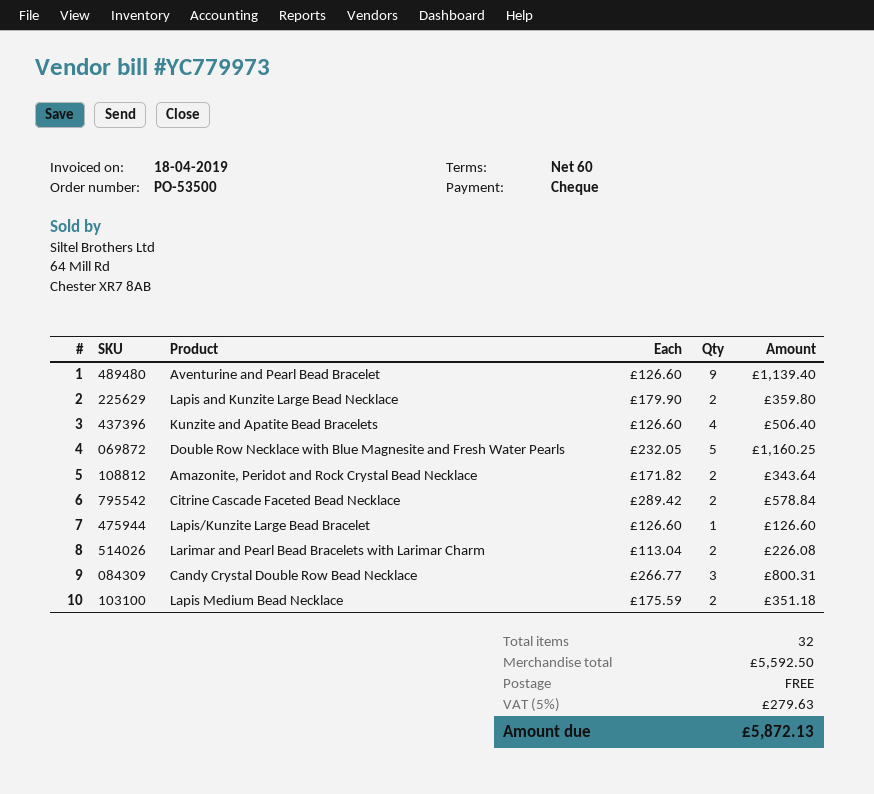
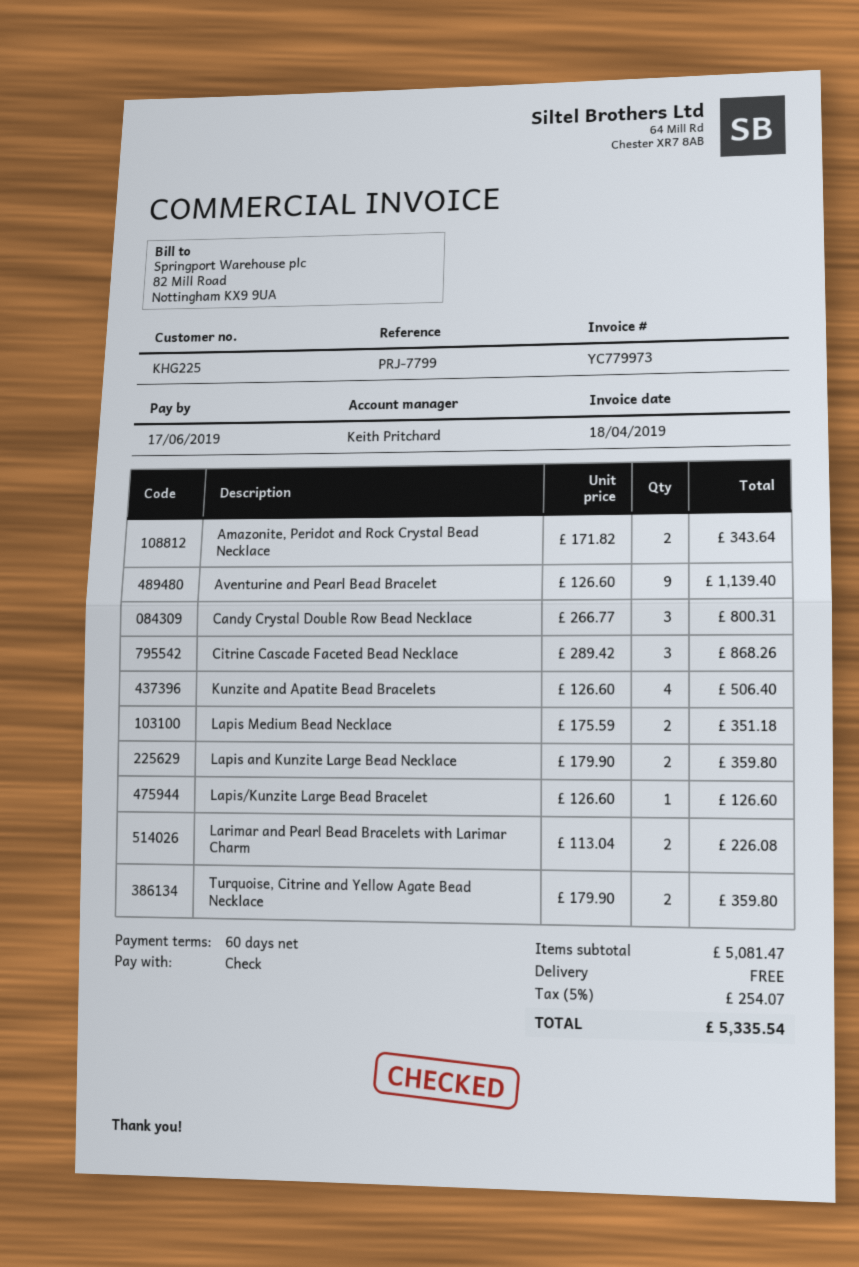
Double Row Necklace with Blue Magnesite and Fresh Water Pearls: 5 x 232.05 = 1160.25 -> none
Citrine Cascade Faceted Bead Necklace: 2 x 289.42 = 578.84 -> 3 x 289.42 = 868.26
Turquoise, Citrine and Yellow Agate Bead Necklace: none -> 2 x 179.90 = 359.80
subtotal: 5592.50 -> 5081.47
tax: 5% = 279.63 -> 5% = 254.07
total: 5872.13 -> 5335.54

